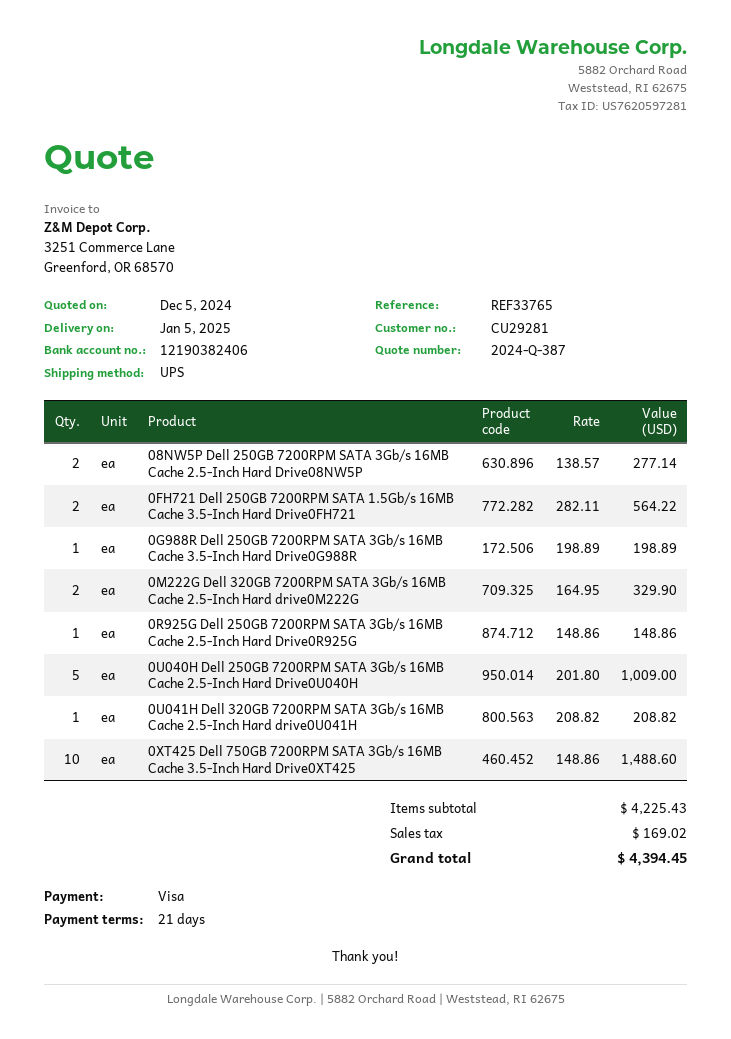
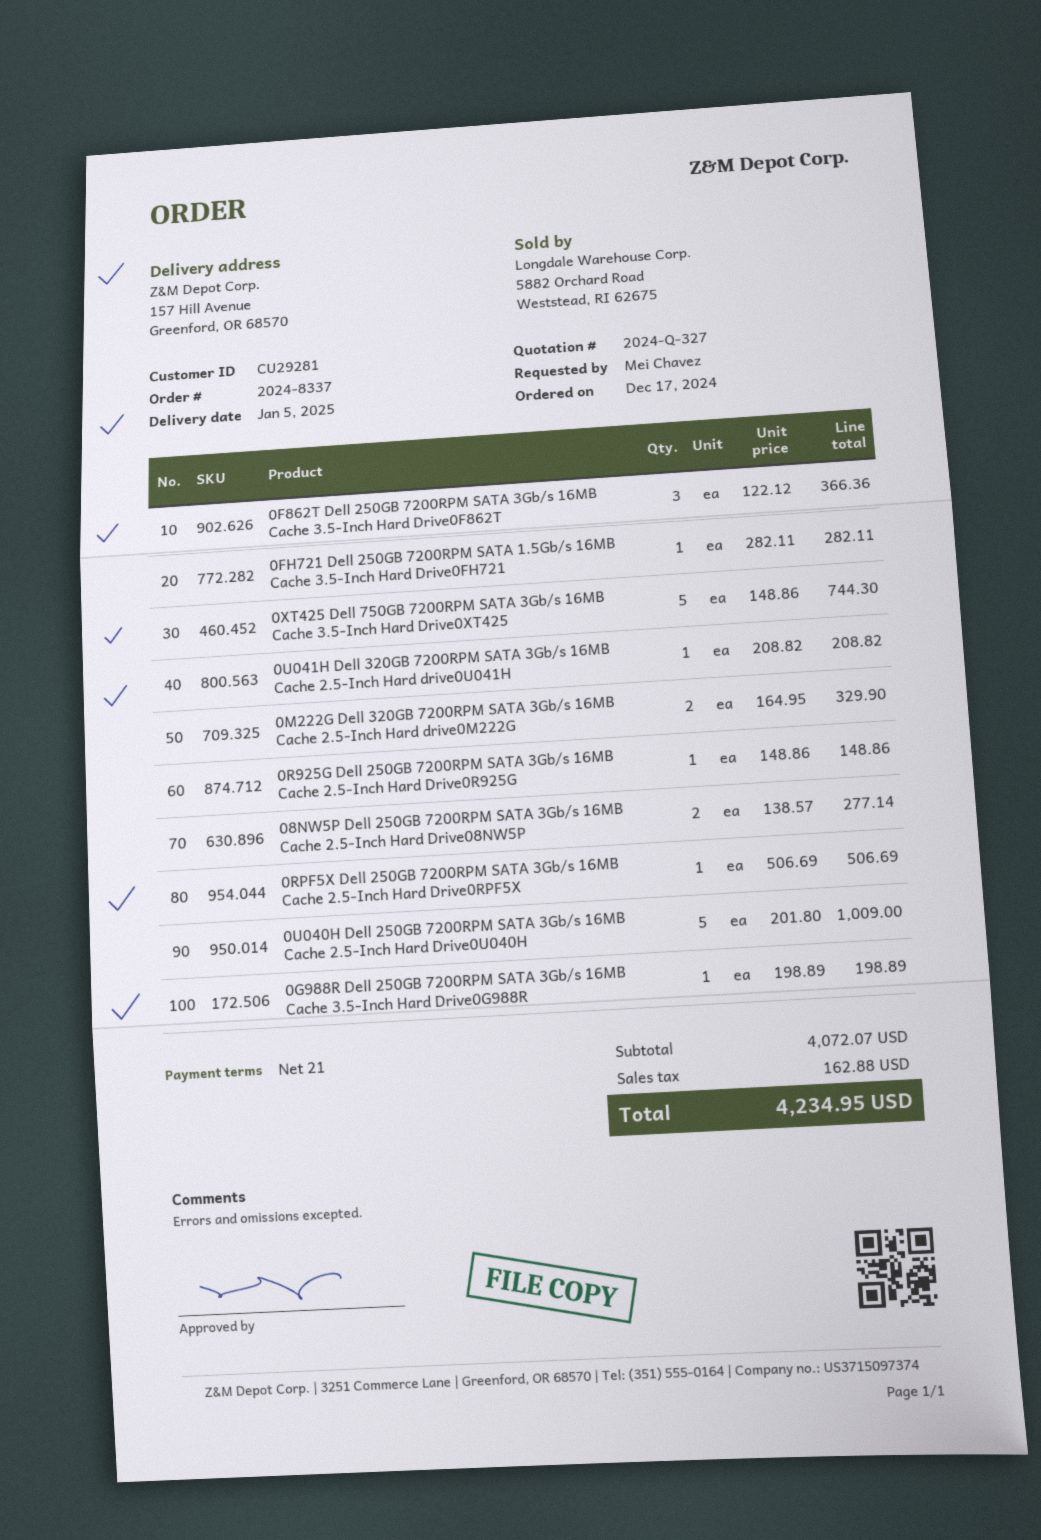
quote number: 2024-Q-387 -> 2024-Q-327
0FH721 Dell 250GB 7200RPM SATA 1.5Gb/s 16MB Cache 3.5-Inch Hard Drive0FH721: 2 x 282.11 = 564.22 -> 1 x 282.11 = 282.11
0XT425 Dell 750GB 7200RPM SATA 3Gb/s 16MB Cache 3.5-Inch Hard Drive0XT425: 10 x 148.86 = 1488.60 -> 5 x 148.86 = 744.30
0F862T Dell 250GB 7200RPM SATA 3Gb/s 16MB Cache 3.5-Inch Hard Drive0F862T: none -> 3 x 122.12 = 366.36
0RPF5X Dell 250GB 7200RPM SATA 3Gb/s 16MB Cache 2.5-Inch Hard Drive0RPF5X: none -> 1 x 506.69 = 506.69
subtotal: 4225.43 -> 4072.07
tax: 169.02 -> 162.88
total: 4394.45 -> 4234.95

